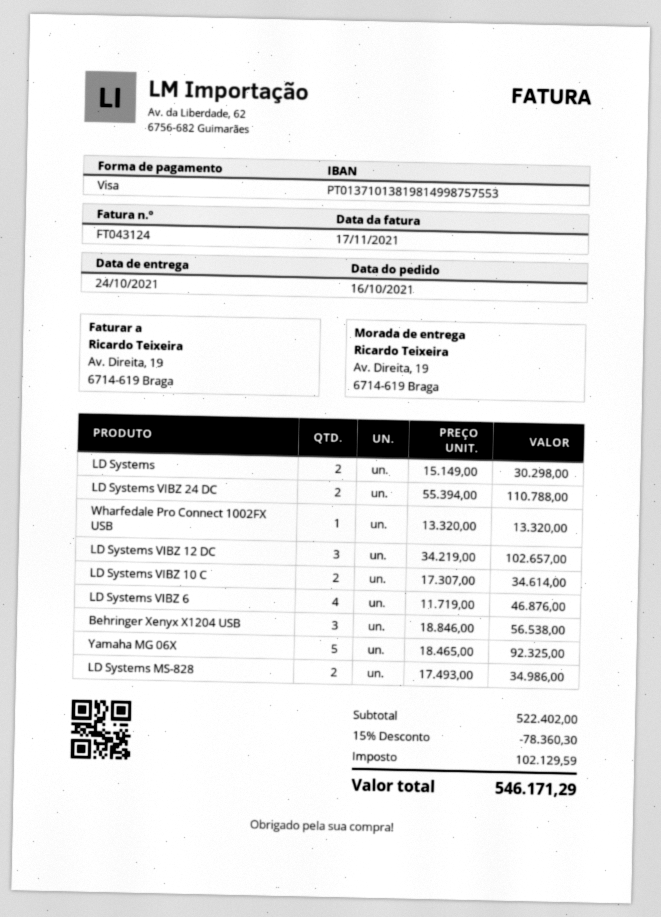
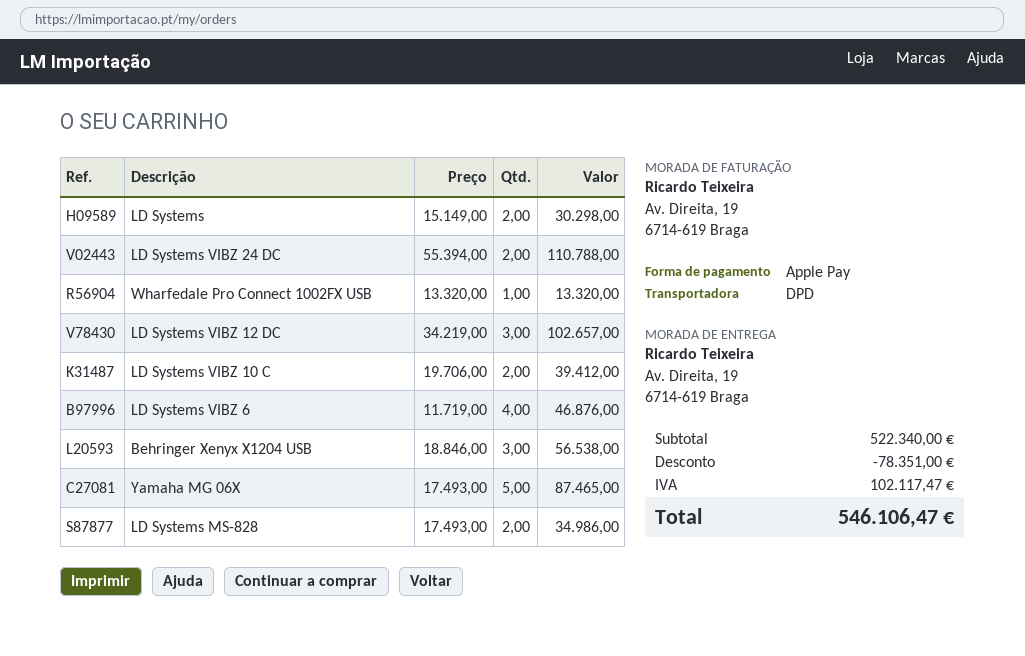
payment method: Visa -> Apple Pay
LD Systems VIBZ 10 C: 2 x 17307.00 = 34614.00 -> 2 x 19706.00 = 39412.00
Yamaha MG 06X: 5 x 18465.00 = 92325.00 -> 5 x 17493.00 = 87465.00
subtotal: 522402.00 -> 522340.00
discount: 78360.30 -> 78351.00
tax: 102129.59 -> 102117.47
total: 546171.29 -> 546106.47

